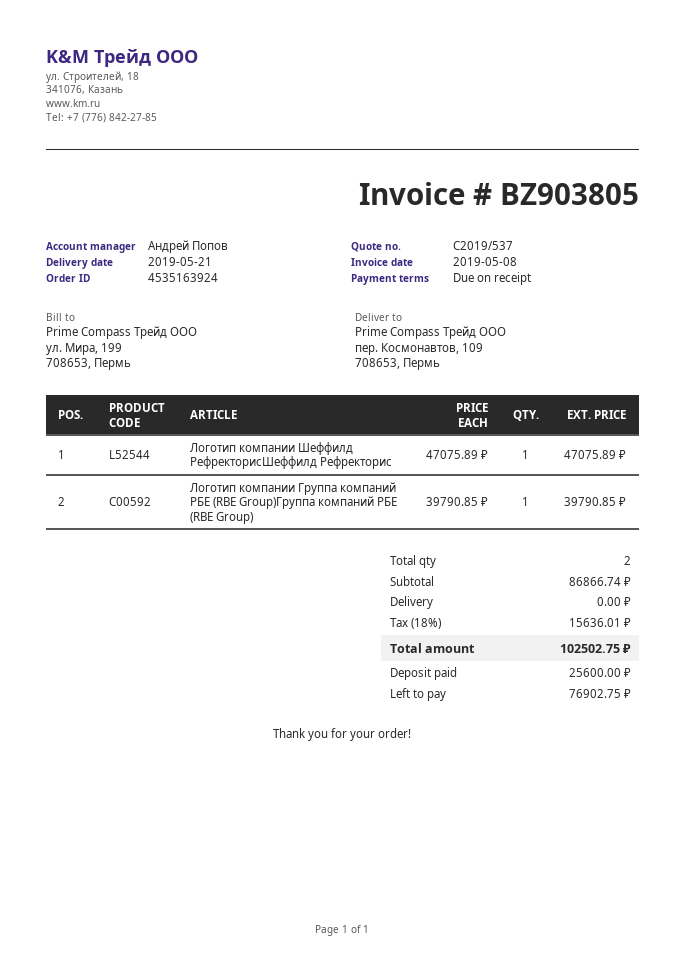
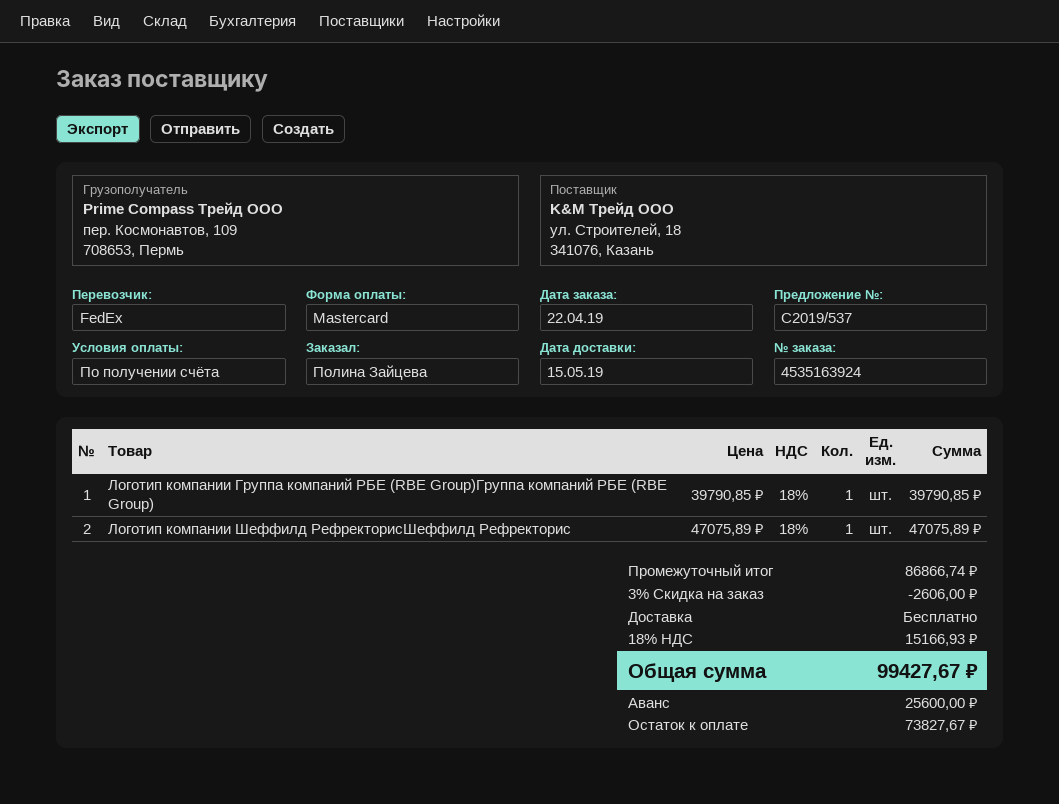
delivery date: 2019-05-21 -> 2019-05-15
discount: none -> 3% = 2606.00
tax: 18% = 15636.01 -> 18% = 15166.93
total: 102502.75 -> 99427.67
balance: 76902.75 -> 73827.67

